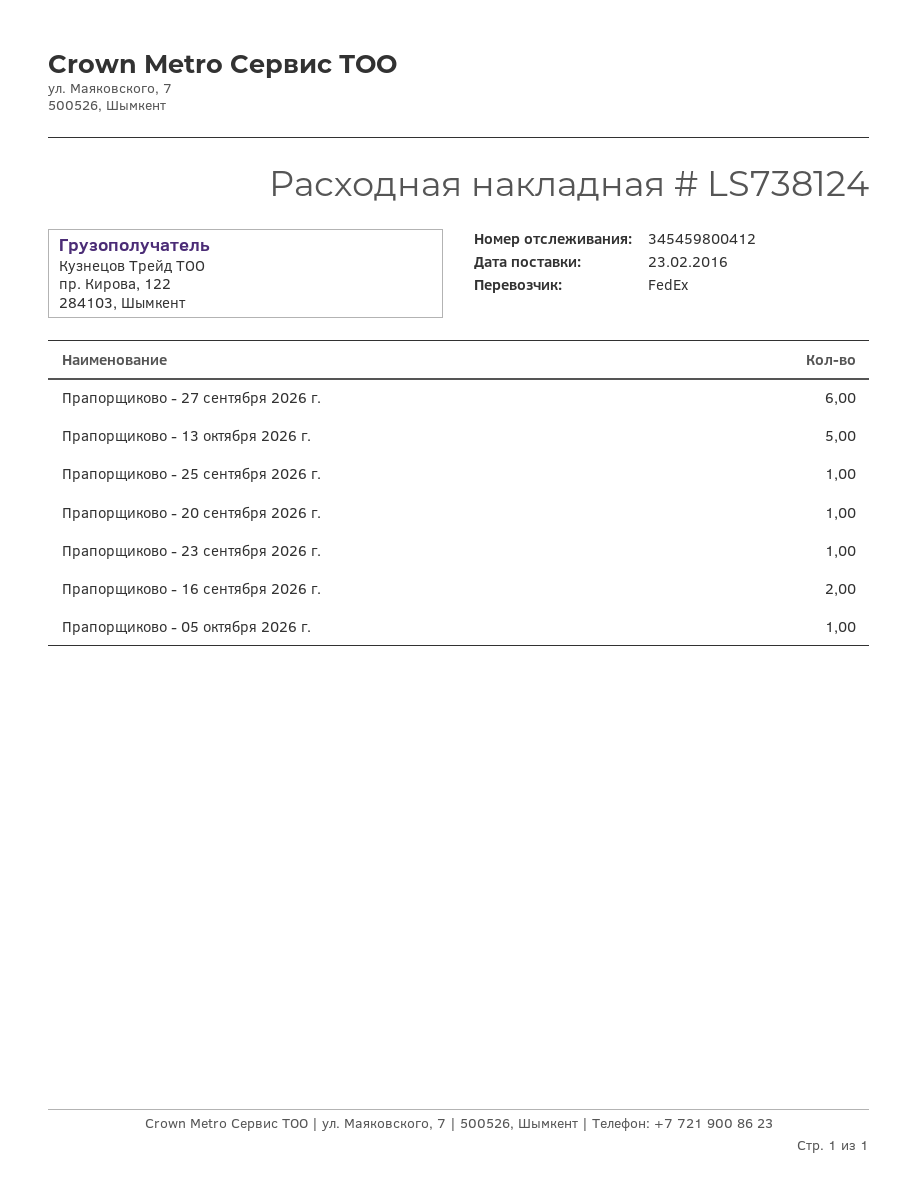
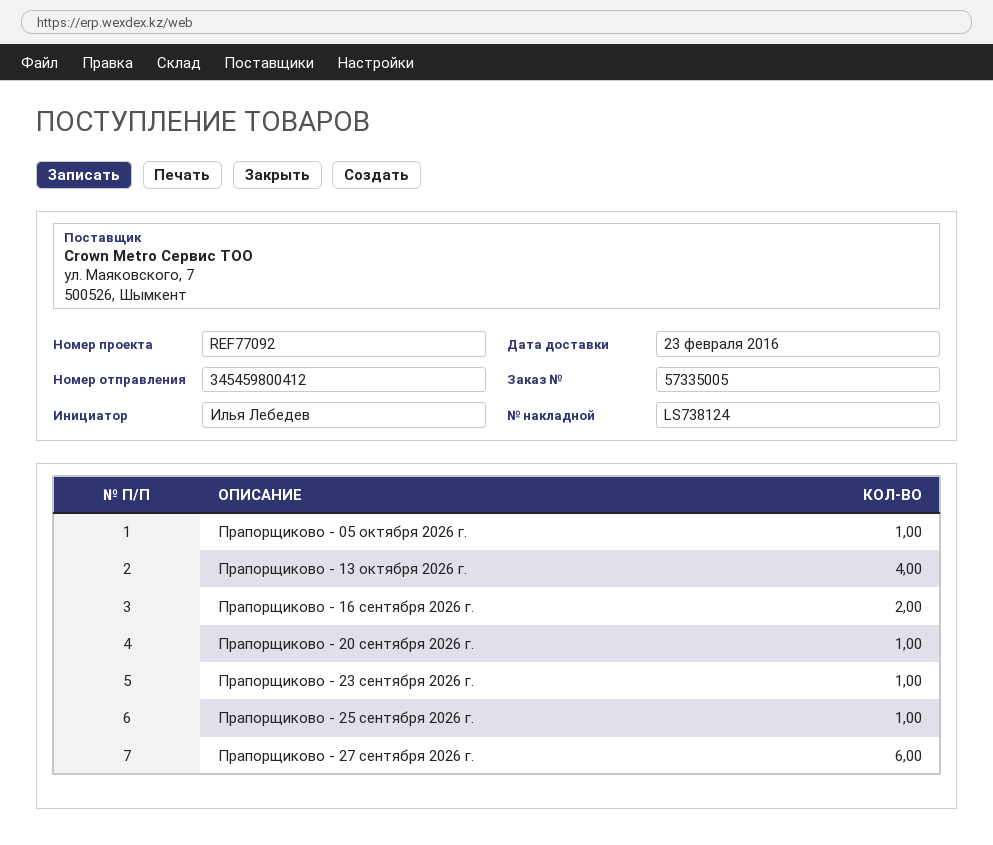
Прапорщиково - 13 октября 2026 г.: 5 -> 4

